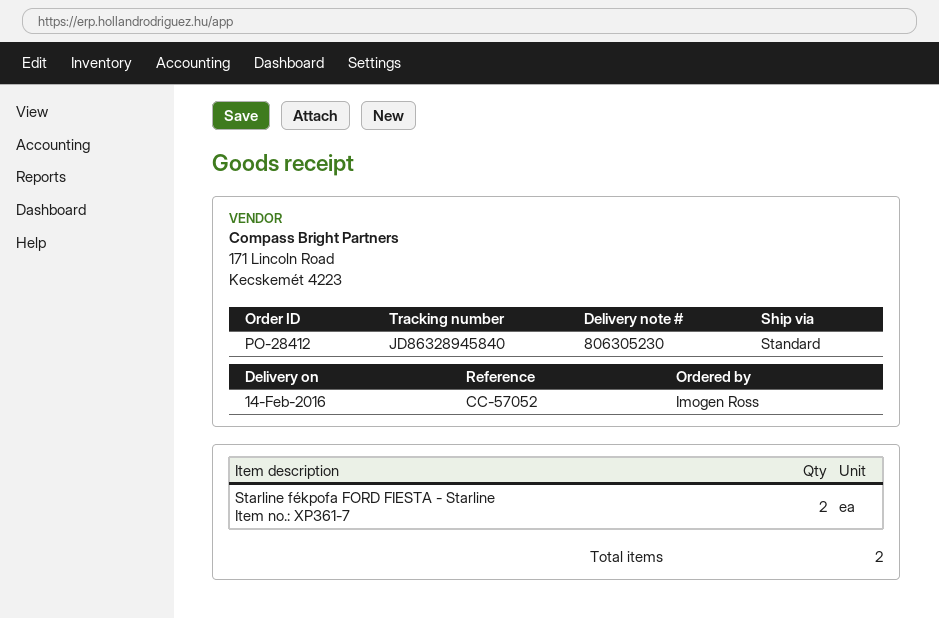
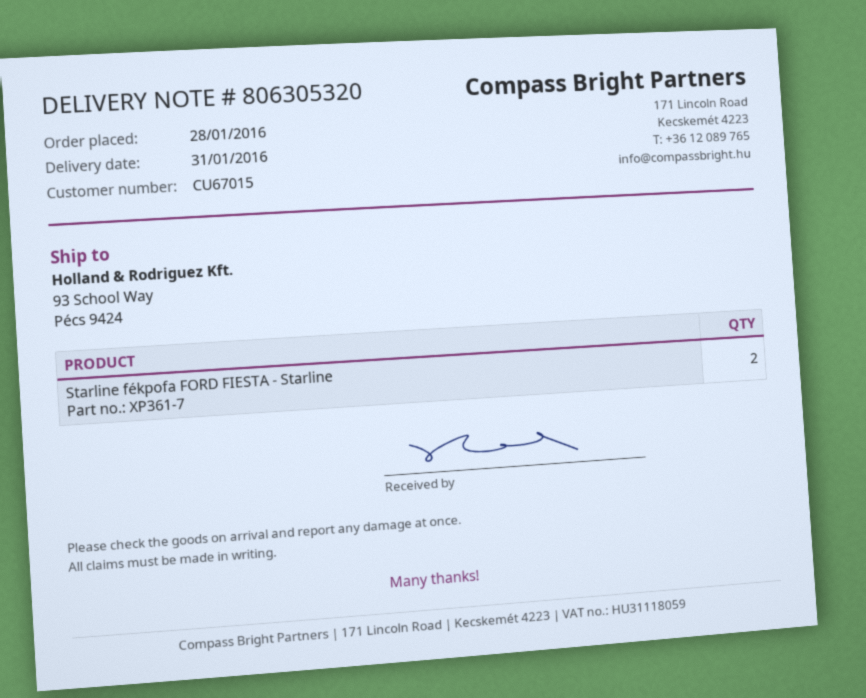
delivery note number: 806305230 -> 806305320
delivery date: 2016-02-14 -> 2016-01-31

